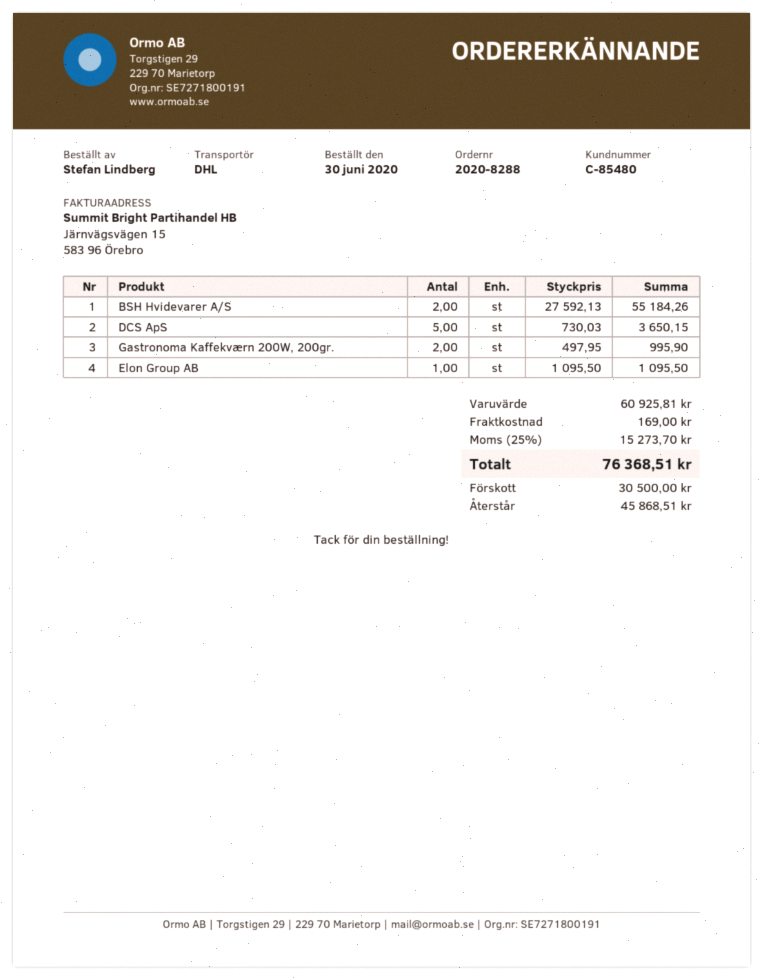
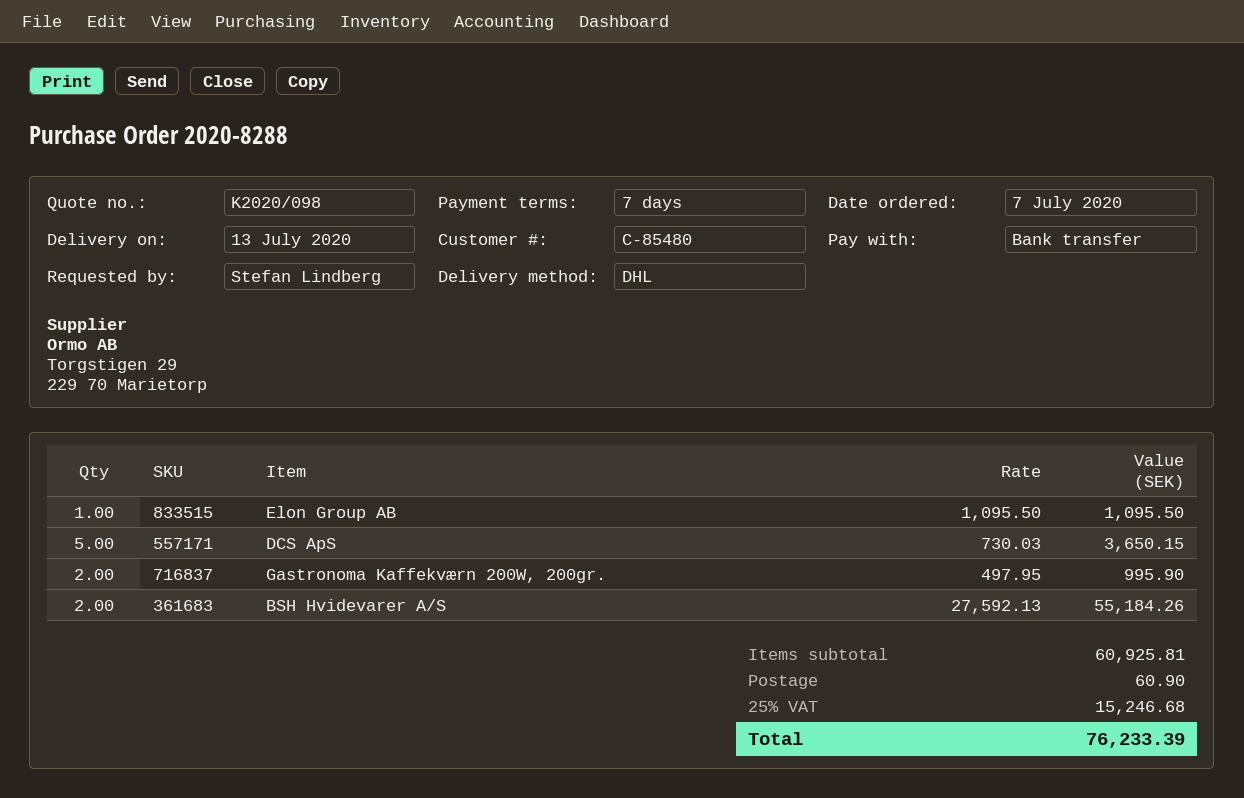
order date: 2020-06-30 -> 2020-07-07
shipping: 169.00 -> 60.90
tax: 25% = 15273.70 -> 25% = 15246.68
total: 76368.51 -> 76233.39

